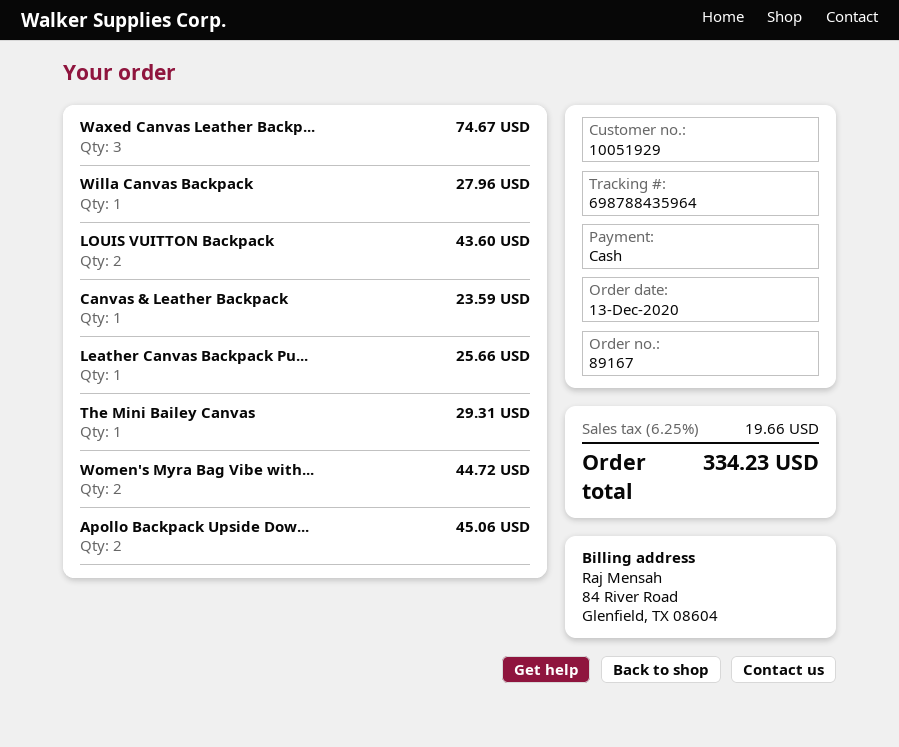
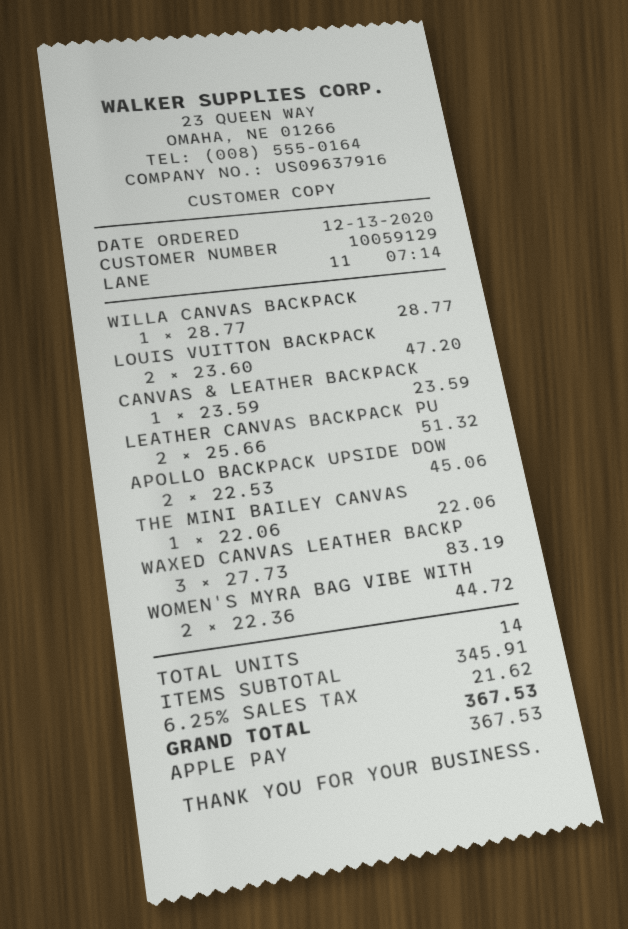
customer number: 10051929 -> 10059129
payment method: cash -> Apple Pay
Waxed Canvas Leather Backp...: 3 for 74.67 -> 3 for 83.19
Willa Canvas Backpack: 1 for 27.96 -> 1 for 28.77
LOUIS VUITTON Backpack: 2 for 43.60 -> 2 for 47.20
Leather Canvas Backpack Pu...: 1 for 25.66 -> 2 for 51.32
The Mini Bailey Canvas: 1 for 29.31 -> 1 for 22.06
tax: 6.25% = 19.66 -> 6.25% = 21.62
total: 334.23 -> 367.53

